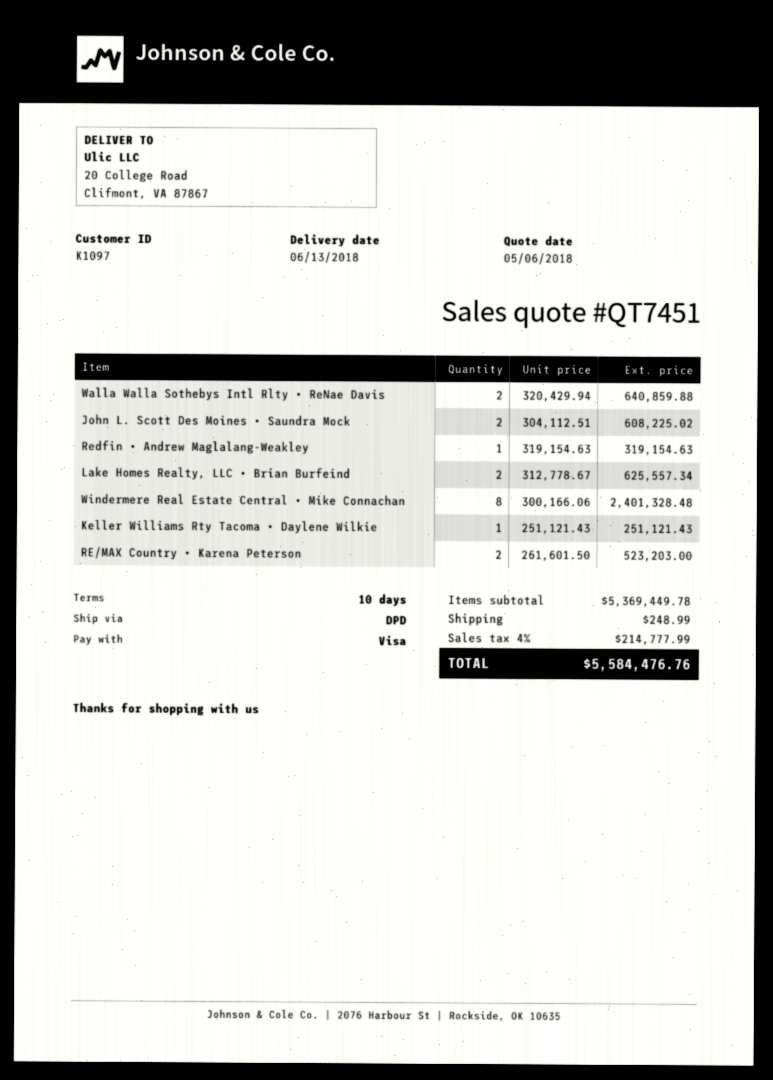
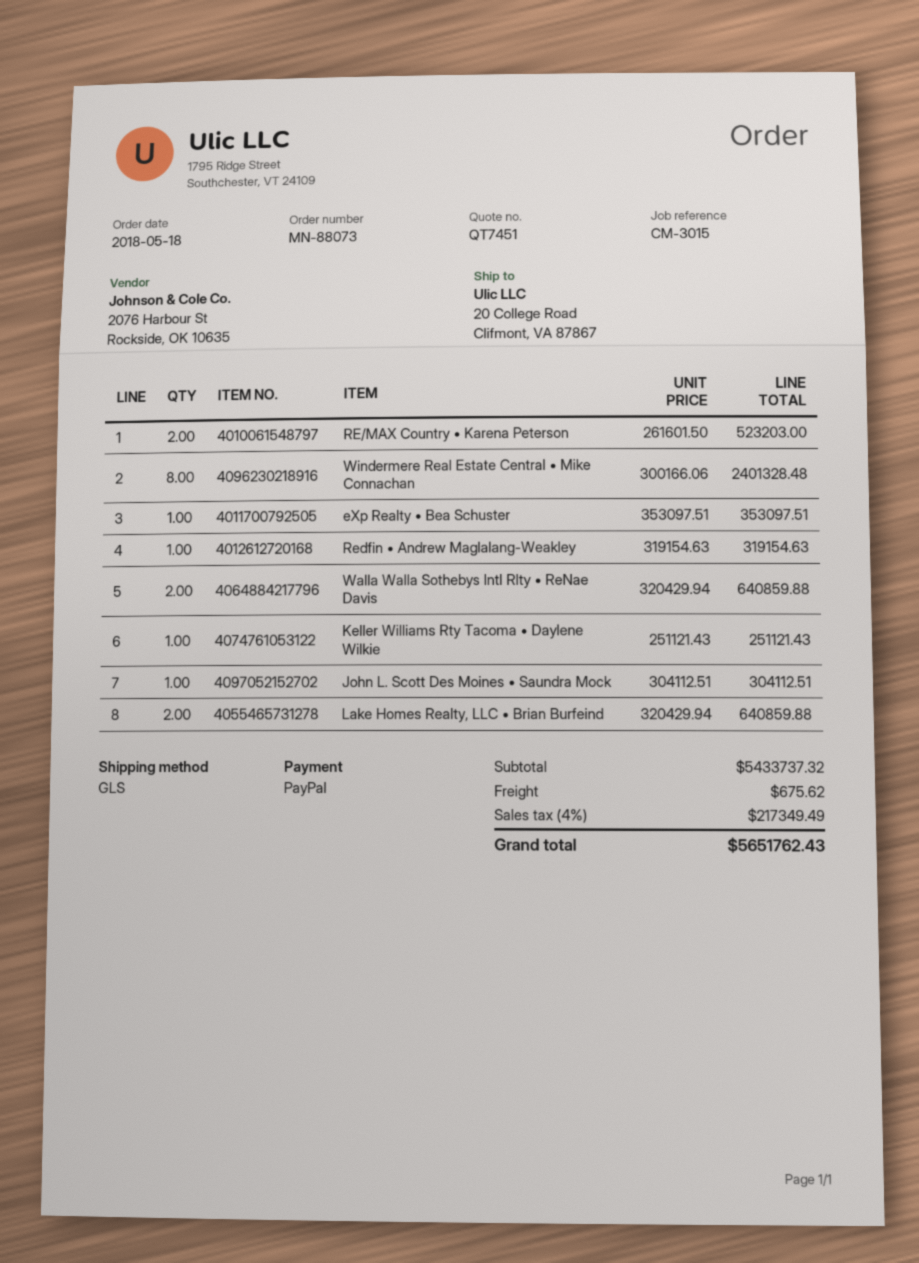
payment method: Visa -> PayPal
shipping method: DPD -> GLS
John L. Scott Des Moines • Saundra Mock: 2 x 304112.51 = 608225.02 -> 1 x 304112.51 = 304112.51
Lake Homes Realty, LLC • Brian Burfeind: 2 x 312778.67 = 625557.34 -> 2 x 320429.94 = 640859.88
eXp Realty • Bea Schuster: none -> 1 x 353097.51 = 353097.51
subtotal: 5369449.78 -> 5433737.32
shipping: 248.99 -> 675.62
tax: 4% = 214777.99 -> 4% = 217349.49
total: 5584476.76 -> 5651762.43

